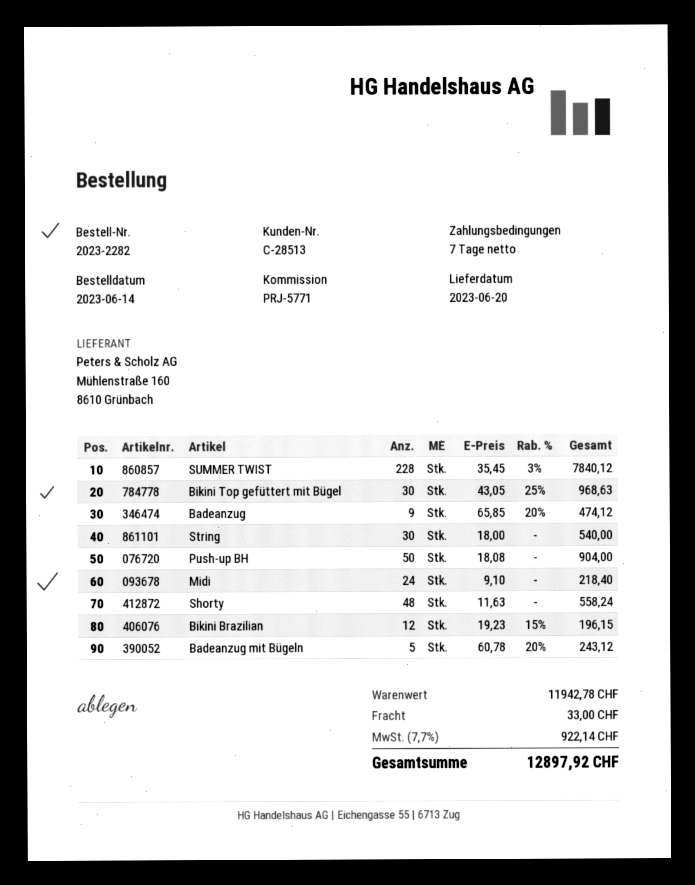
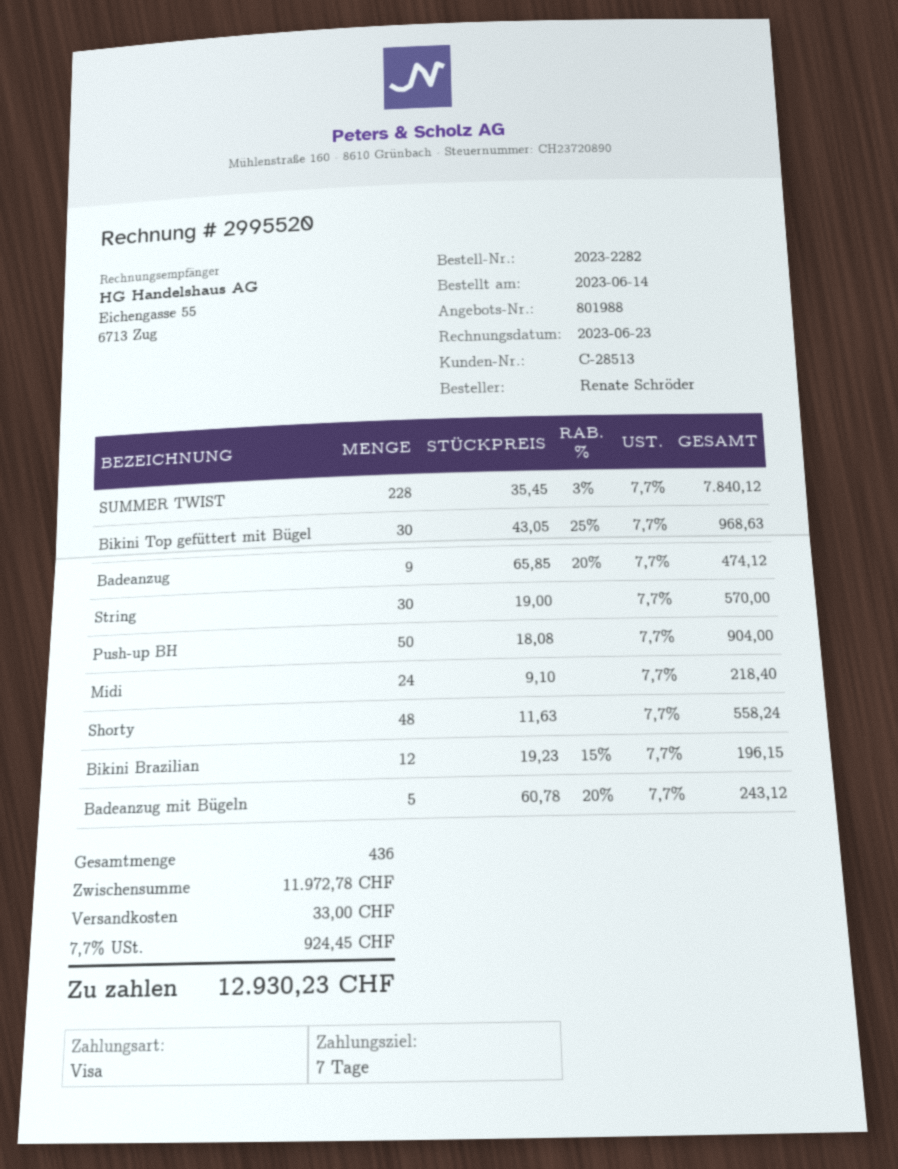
String: 30 x 18.00 = 540.00 -> 30 x 19.00 = 570.00
subtotal: 11942.78 -> 11972.78
tax: 7.7% = 922.14 -> 7.7% = 924.45
total: 12897.92 -> 12930.23

